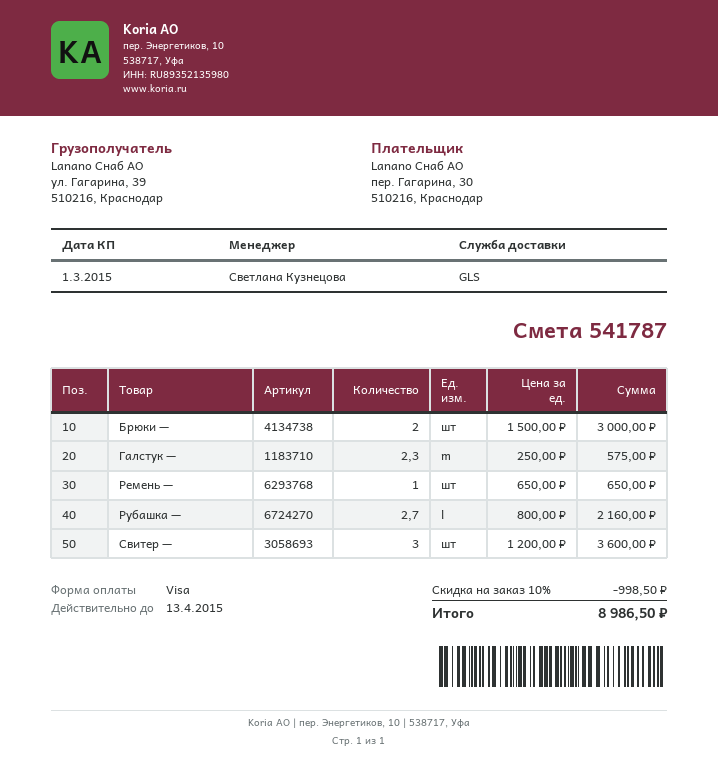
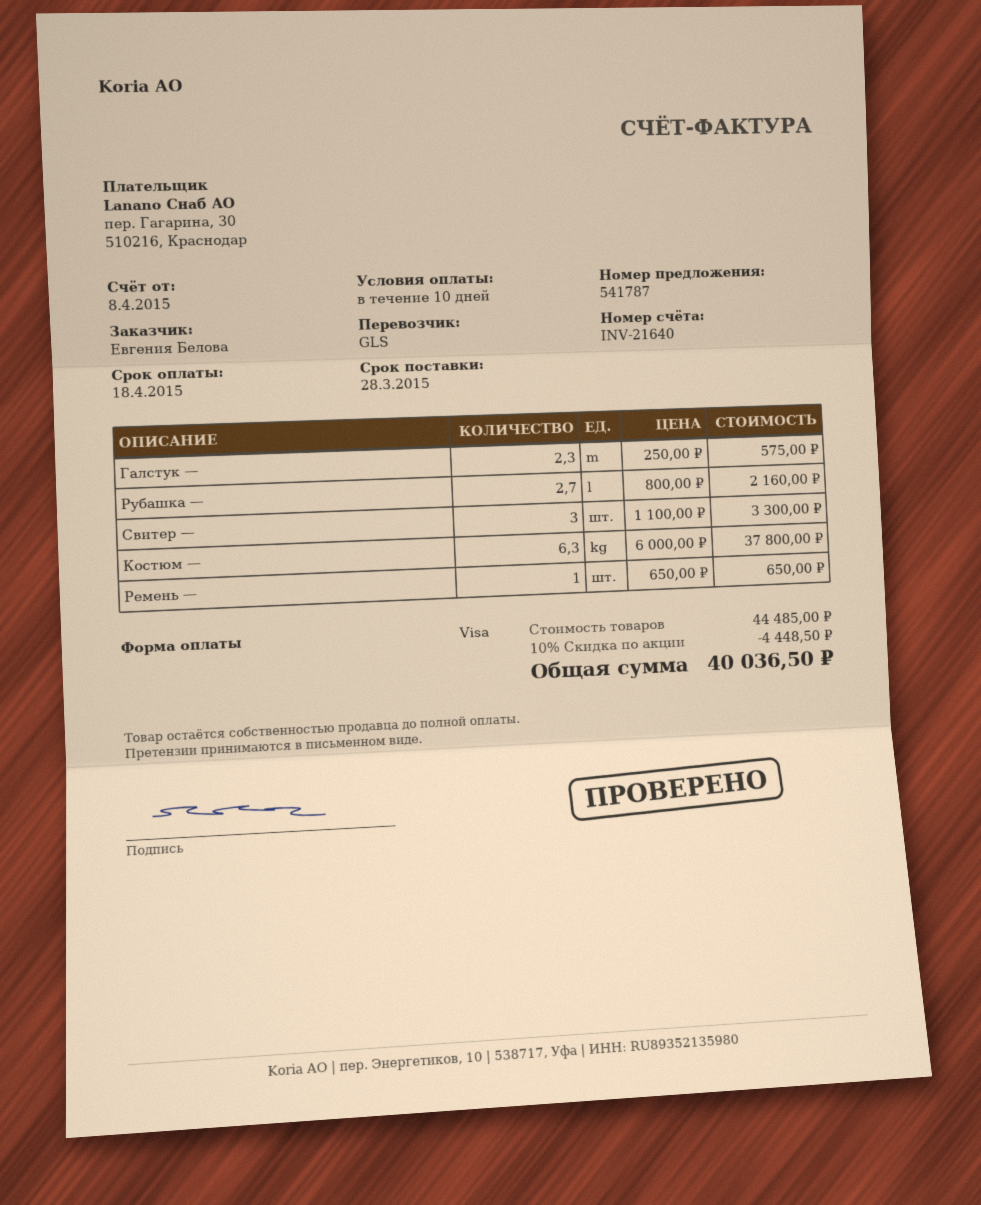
Брюки —: 2 x 1500.00 = 3000.00 -> none
Свитер —: 3 x 1200.00 = 3600.00 -> 3 x 1100.00 = 3300.00
Костюм —: none -> 6.3 x 6000.00 = 37800.00
discount: 10% = 998.50 -> 10% = 4448.50
total: 8986.50 -> 40036.50

